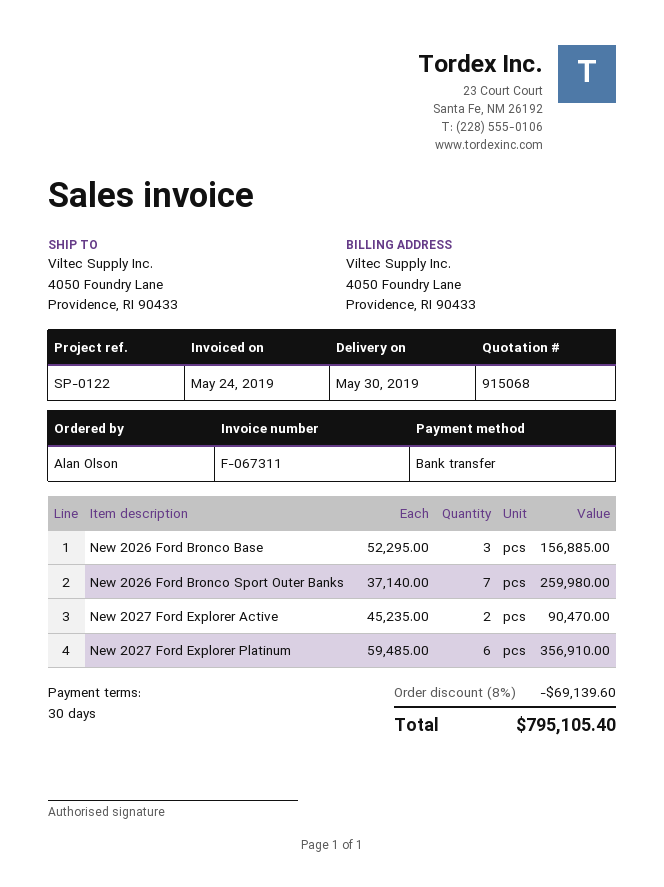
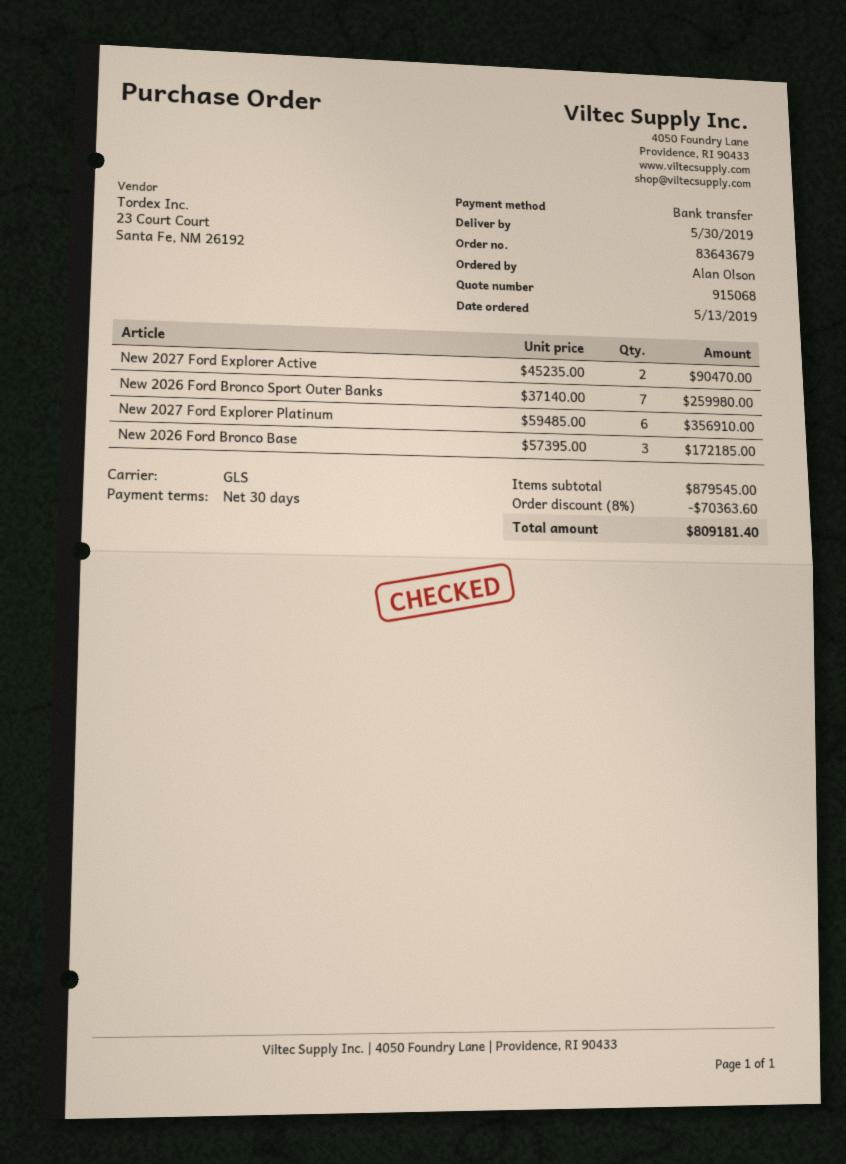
New 2026 Ford Bronco Base: 3 x 52295.00 = 156885.00 -> 3 x 57395.00 = 172185.00
discount: 8% = 69139.60 -> 8% = 70363.60
total: 795105.40 -> 809181.40

